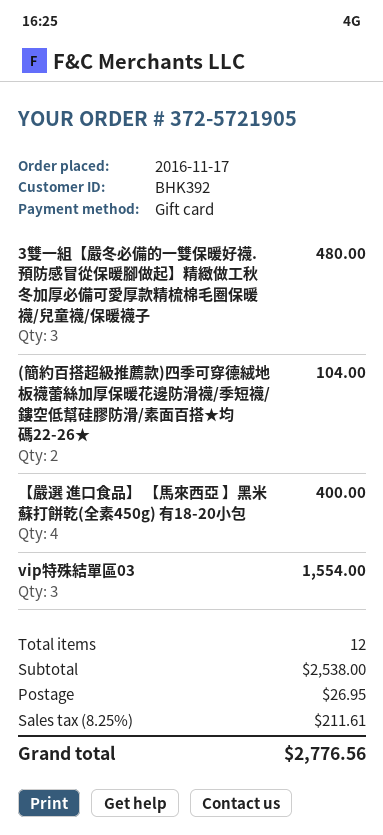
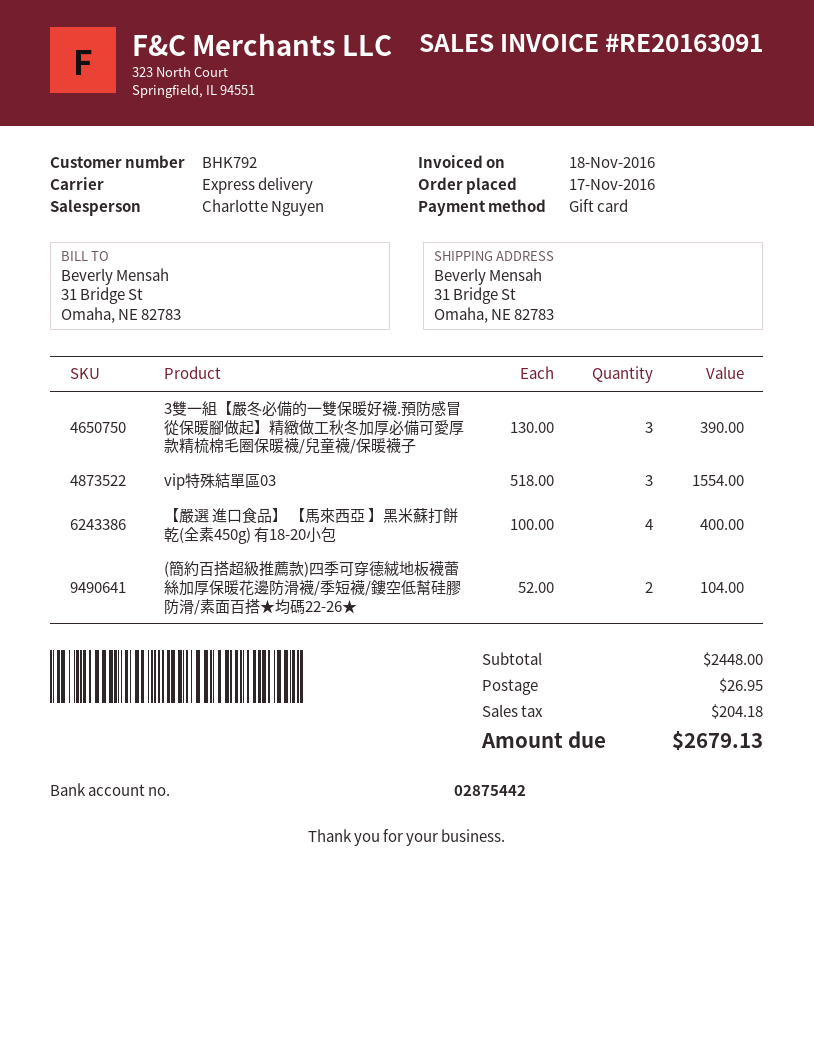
customer number: BHK392 -> BHK792
3雙一組【嚴冬必備的一雙保暖好襪.預防感冒從保暖腳做起】精緻做工秋冬加厚必備可愛厚款精梳棉毛圈保暖襪/兒童襪/保暖襪子: 3 for 480.00 -> 3 for 390.00
subtotal: 2538.00 -> 2448.00
tax: 211.61 -> 204.18
total: 2776.56 -> 2679.13

